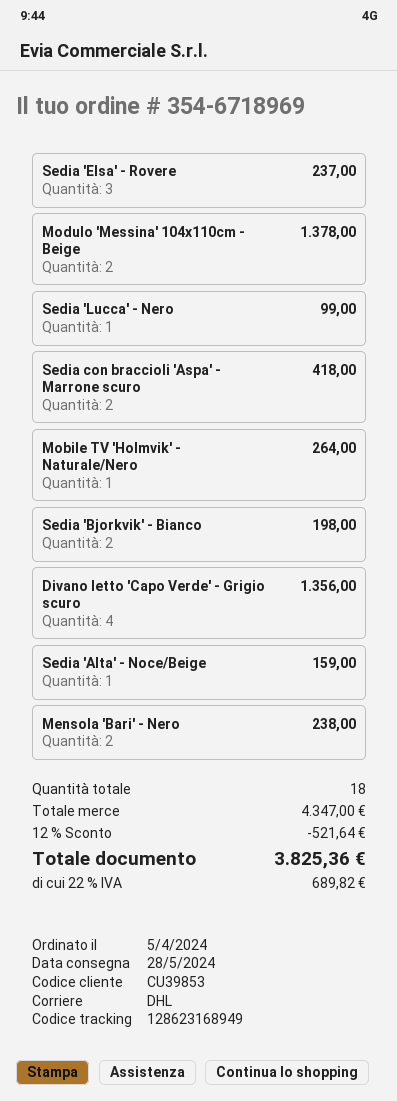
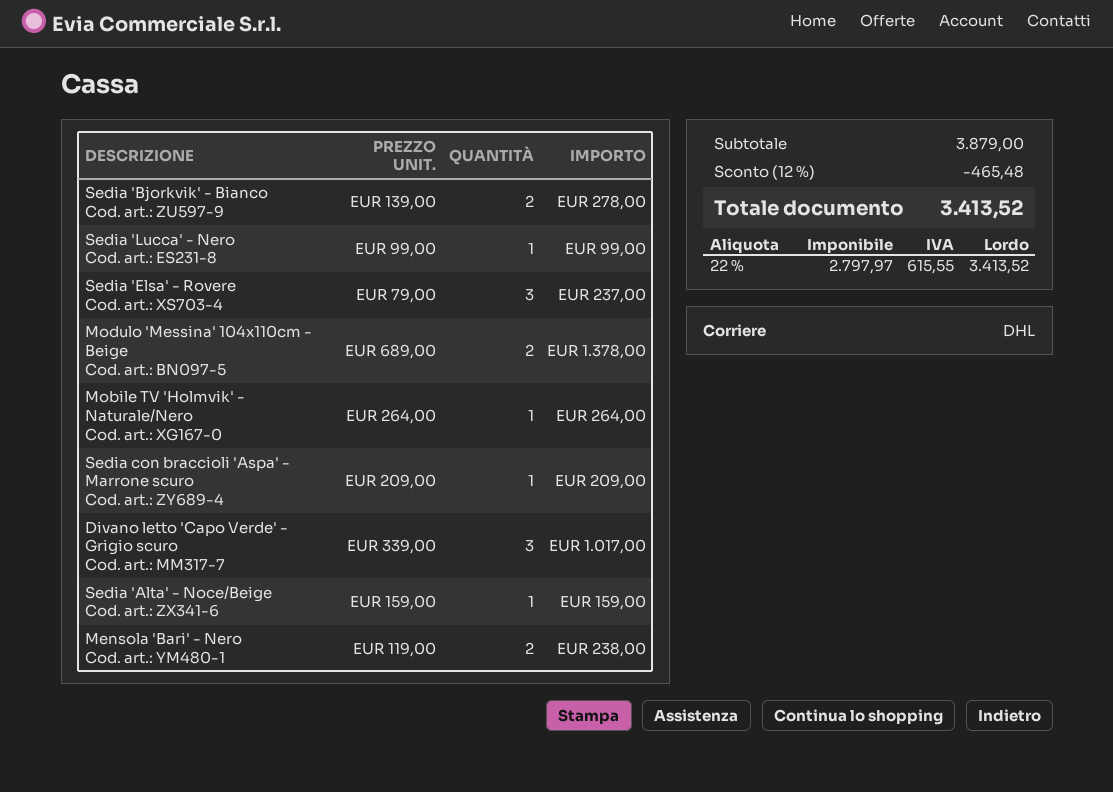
Sedia con braccioli 'Aspa' - Marrone scuro: 2 for 418.00 -> 1 for 209.00
Sedia 'Bjorkvik' - Bianco: 2 for 198.00 -> 2 for 278.00
Divano letto 'Capo Verde' - Grigio scuro: 4 for 1356.00 -> 3 for 1017.00
subtotal: 4347.00 -> 3879.00
discount: 12% = 521.64 -> 12% = 465.48
tax: 22% = 689.82 -> 22% = 615.55
total: 3825.36 -> 3413.52

